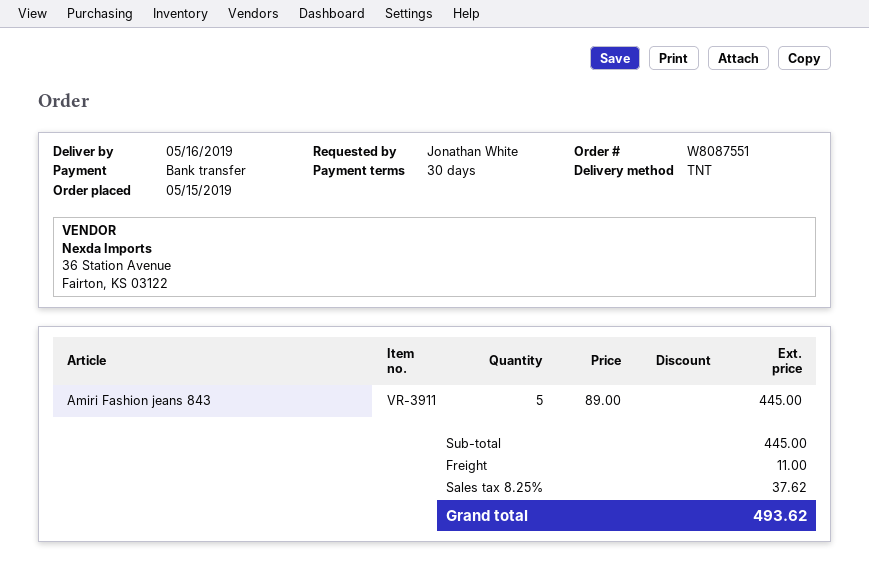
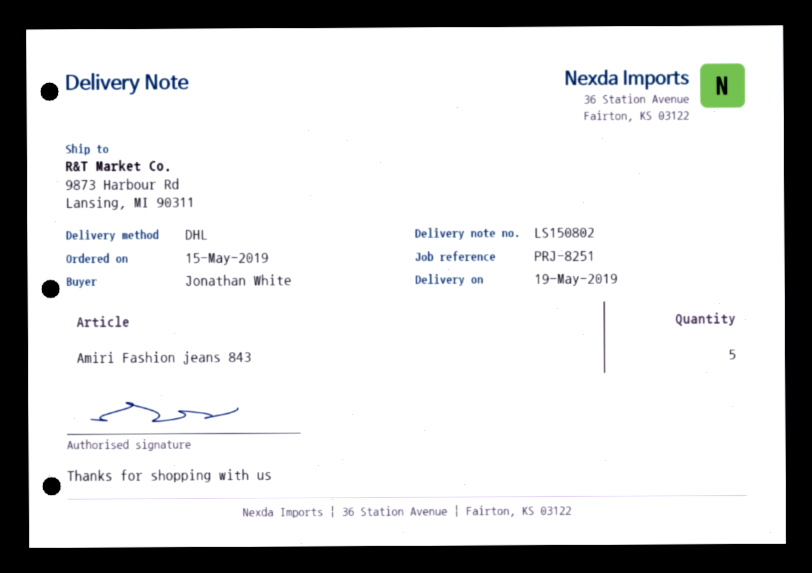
delivery date: 2019-05-16 -> 2019-05-19
shipping method: TNT -> DHL

